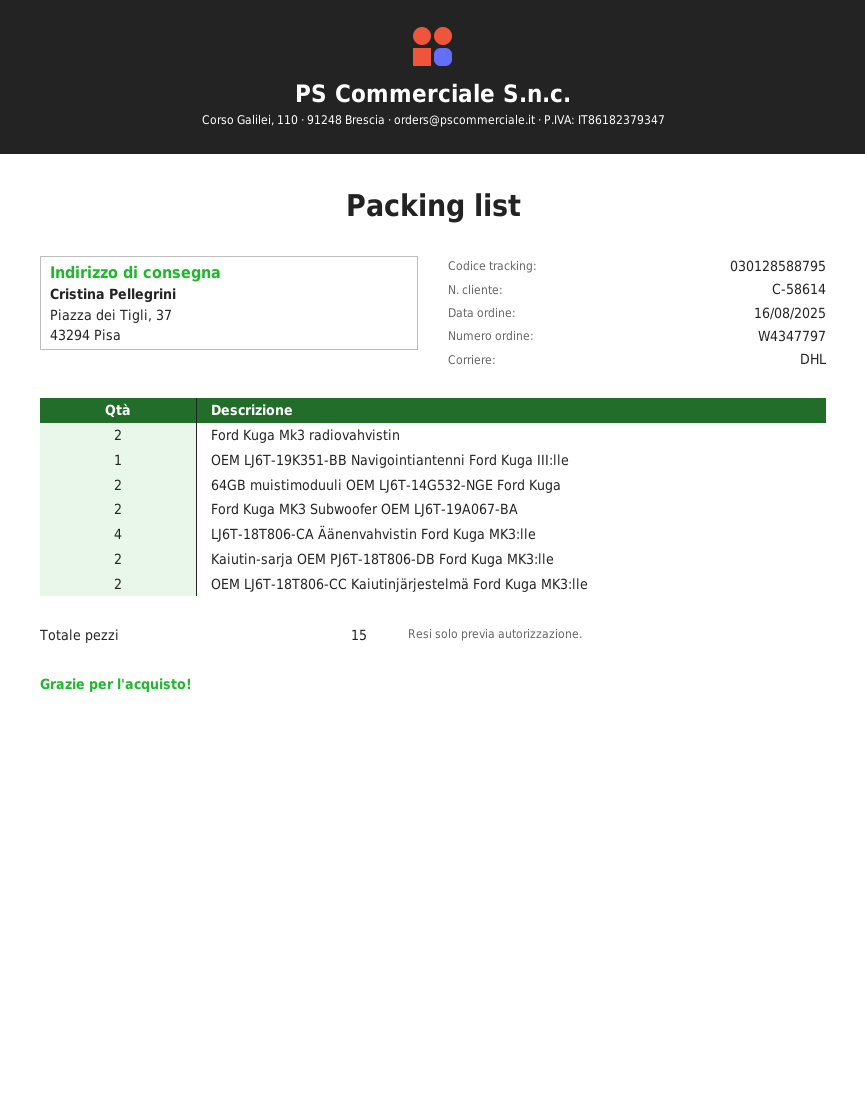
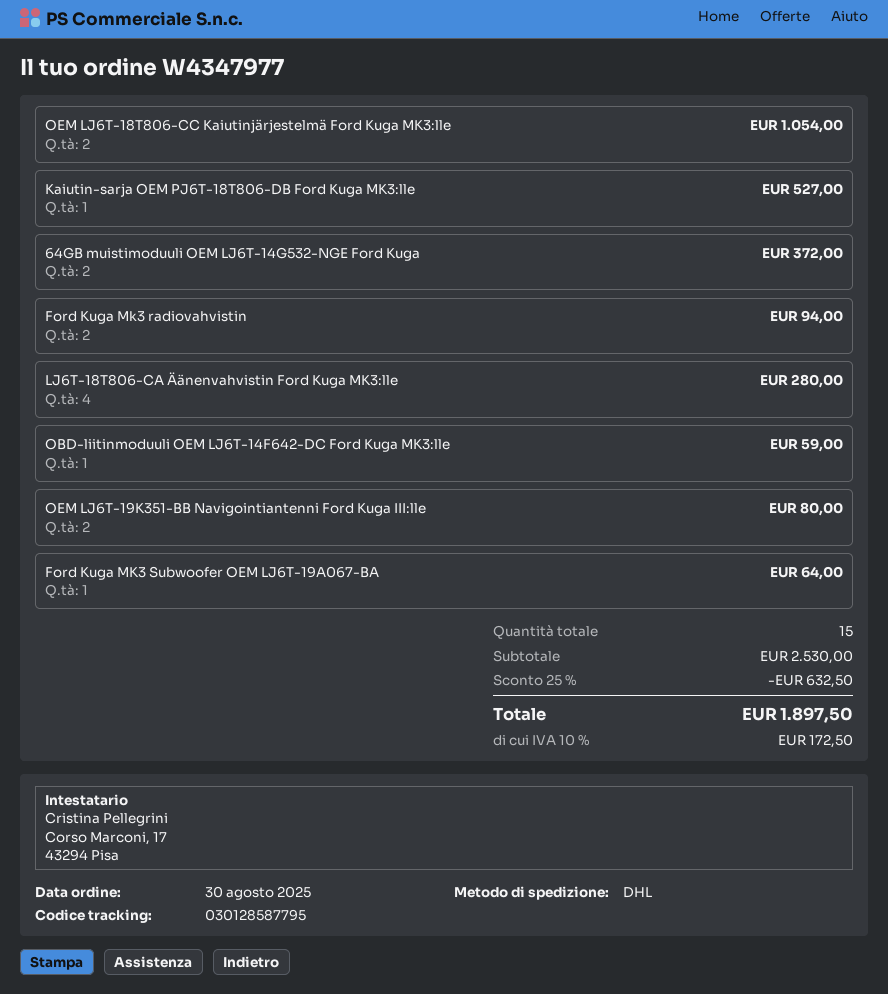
order number: W4347797 -> W4347977
order date: 2025-08-16 -> 2025-08-30
tracking number: 030128588795 -> 030128587795
OEM LJ6T-19K351-BB Navigointiantenni Ford Kuga III:lle: 1 -> 2
Ford Kuga MK3 Subwoofer OEM LJ6T-19A067-BA: 2 -> 1
Kaiutin-sarja OEM PJ6T-18T806-DB Ford Kuga MK3:lle: 2 -> 1
OBD-liitinmoduuli OEM LJ6T-14F642-DC Ford Kuga MK3:lle: none -> 1

